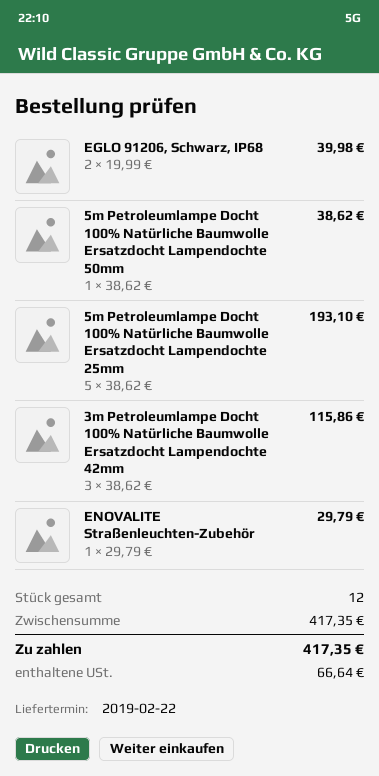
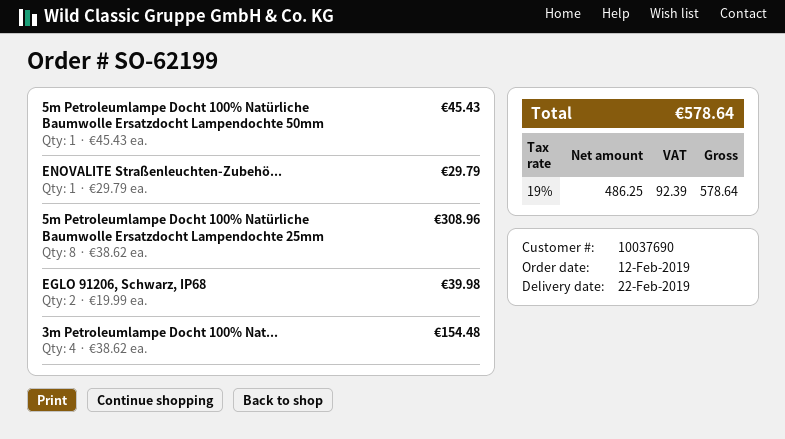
5m Petroleumlampe Docht 100% Natürliche Baumwolle Ersatzdocht Lampendochte 50mm: 1 x 38.62 = 38.62 -> 1 x 45.43 = 45.43
5m Petroleumlampe Docht 100% Natürliche Baumwolle Ersatzdocht Lampendochte 25mm: 5 x 38.62 = 193.10 -> 8 x 38.62 = 308.96
3m Petroleumlampe Docht 100% Natürliche Baumwolle Ersatzdocht Lampendochte 42mm: 3 x 38.62 = 115.86 -> 4 x 38.62 = 154.48
tax: 66.64 -> 92.39
total: 417.35 -> 578.64

